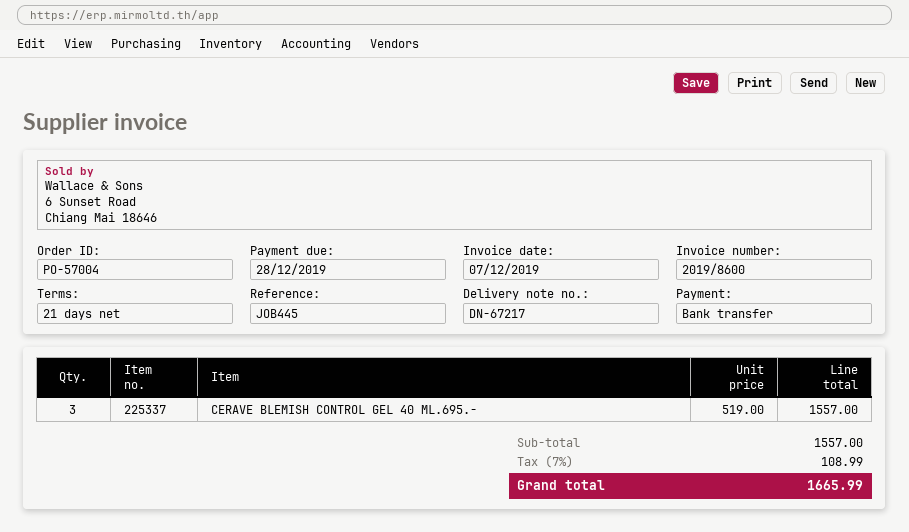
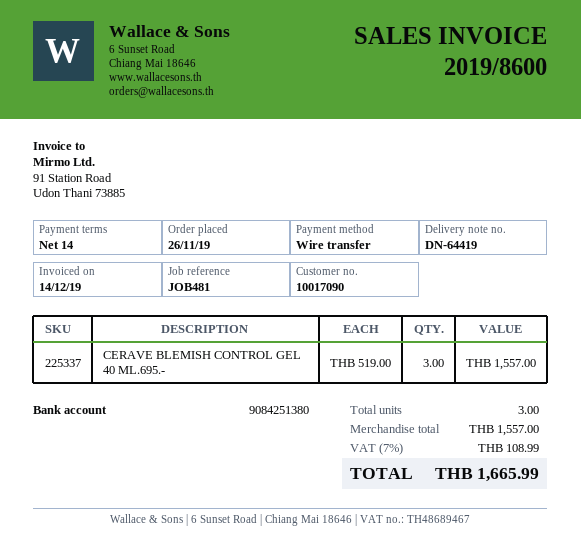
delivery note number: DN-67217 -> DN-64419
invoice date: 2019-12-07 -> 2019-12-14
payment terms: 21 days -> 14 days
reference: JOB445 -> JOB481

